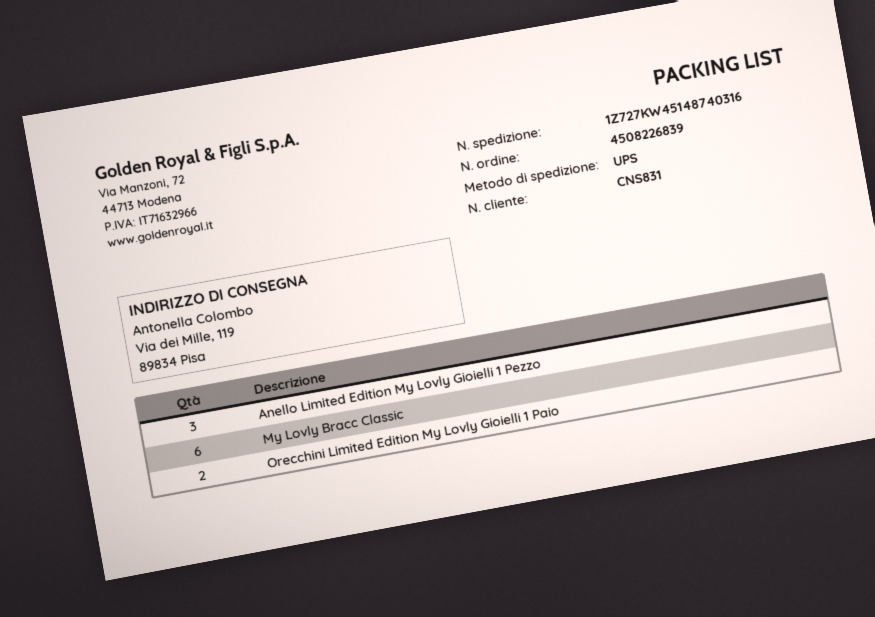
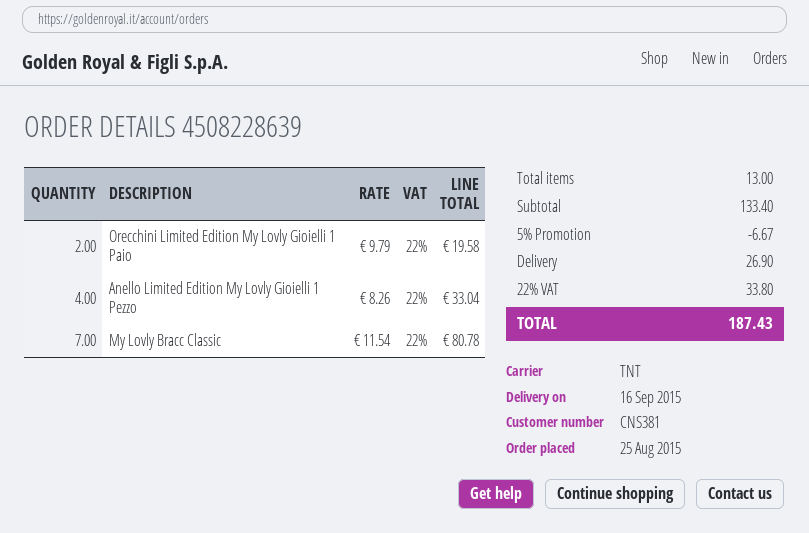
order number: 4508226839 -> 4508228639
customer number: CNS831 -> CNS381
shipping method: UPS -> TNT
Anello Limited Edition My Lovly Gioielli 1 Pezzo: 3 -> 4
My Lovly Bracc Classic: 6 -> 7

